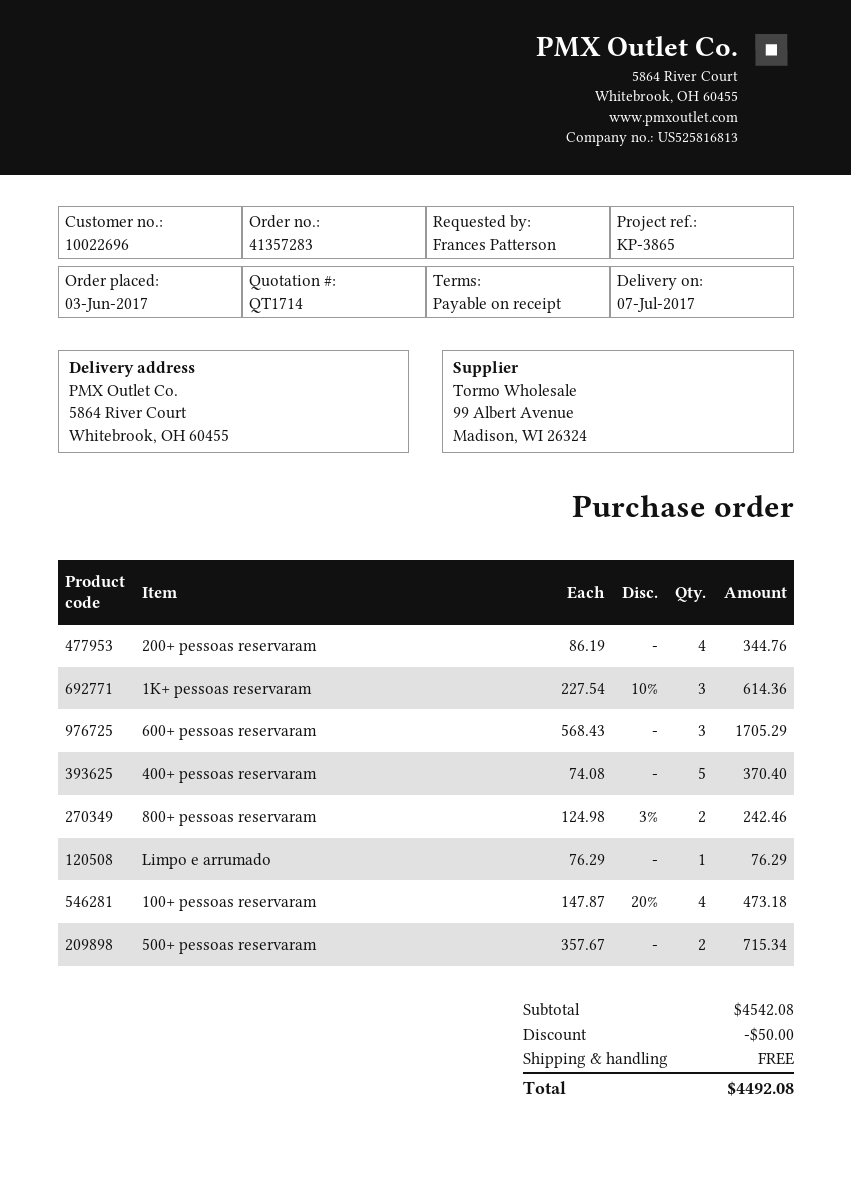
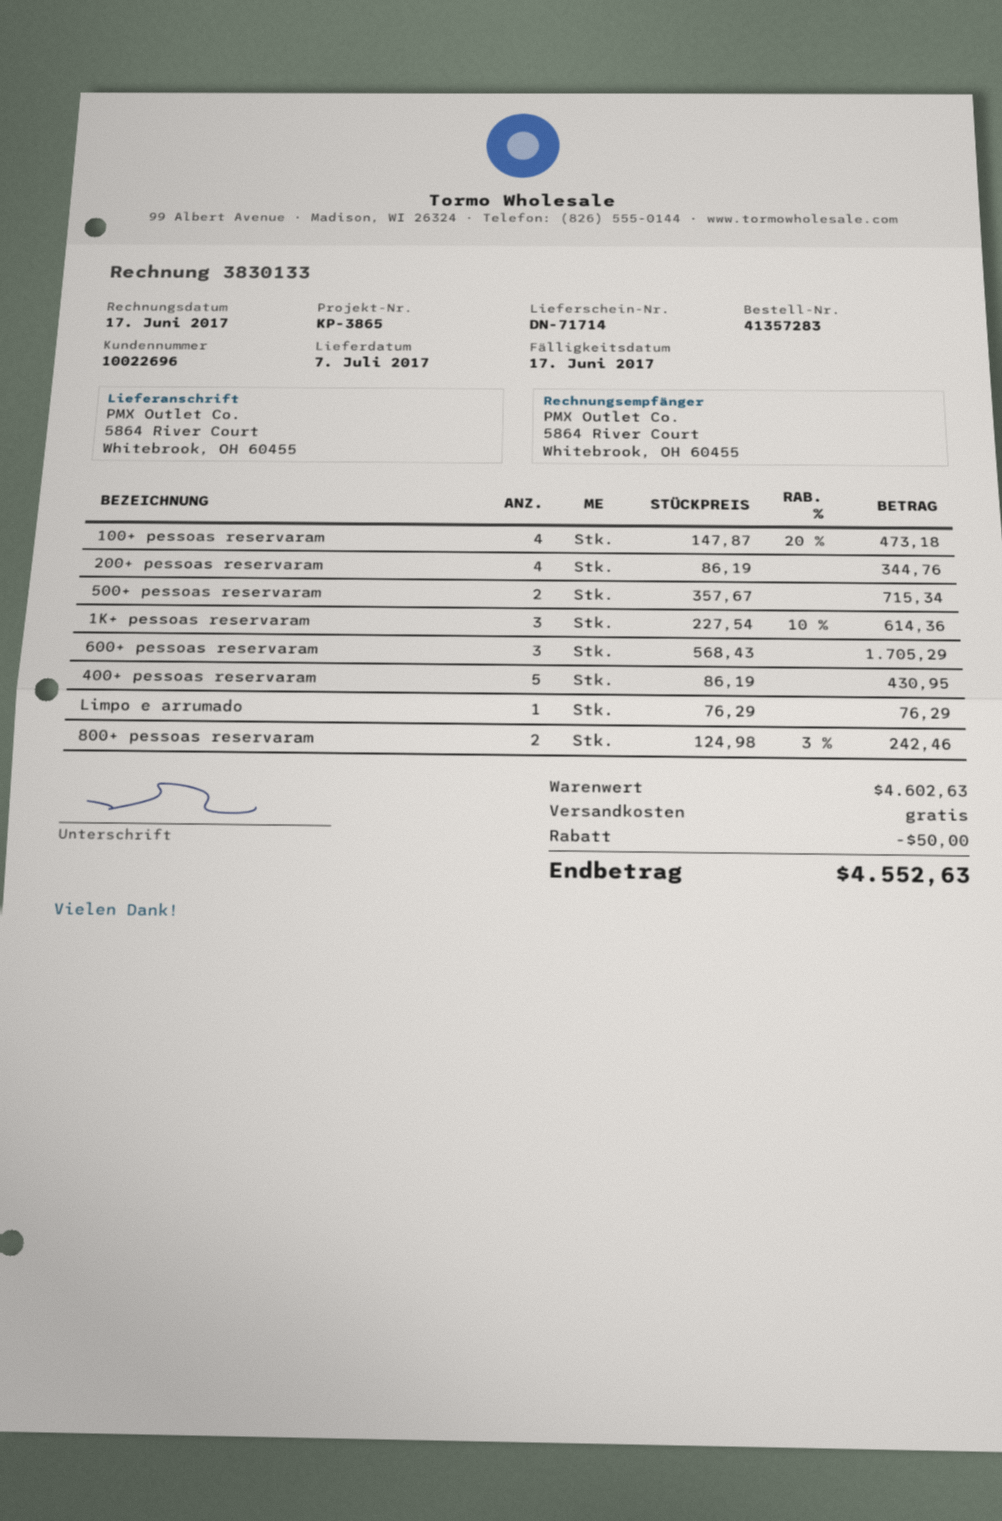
400+ pessoas reservaram: 5 x 74.08 = 370.40 -> 5 x 86.19 = 430.95
subtotal: 4542.08 -> 4602.63
total: 4492.08 -> 4552.63

